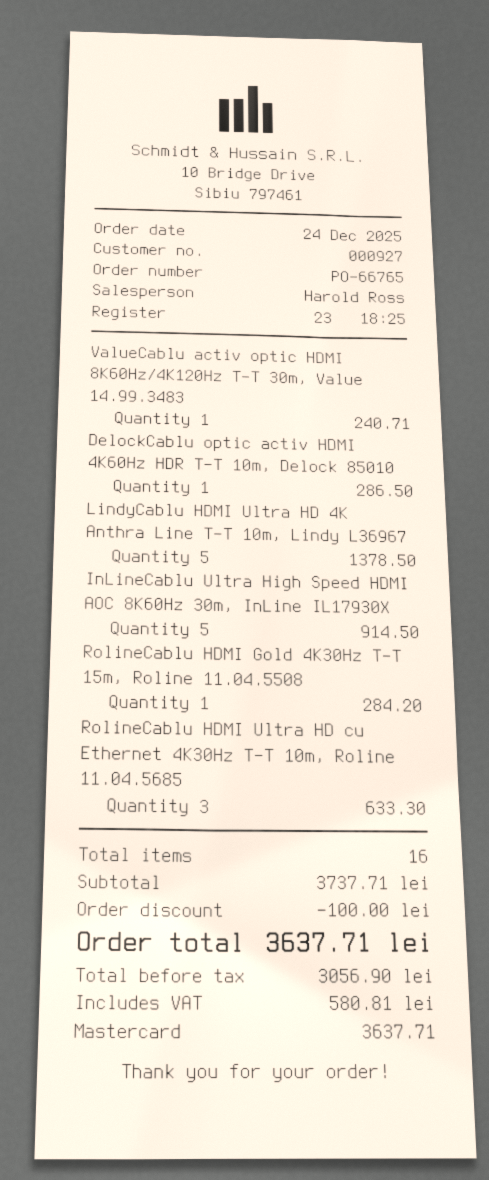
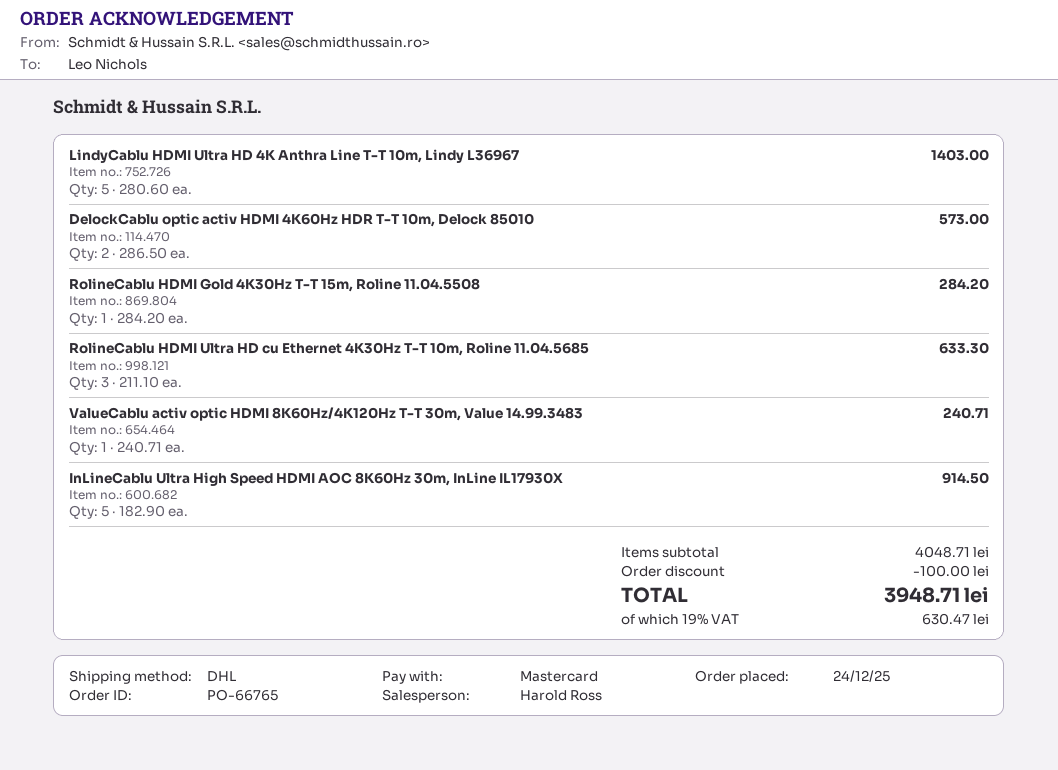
DelockCablu optic activ HDMI 4K60Hz HDR T-T 10m, Delock 85010: 1 for 286.50 -> 2 for 573.00
LindyCablu HDMI Ultra HD 4K Anthra Line T-T 10m, Lindy L36967: 5 for 1378.50 -> 5 for 1403.00
subtotal: 3737.71 -> 4048.71
tax: 580.81 -> 630.47
total: 3637.71 -> 3948.71

